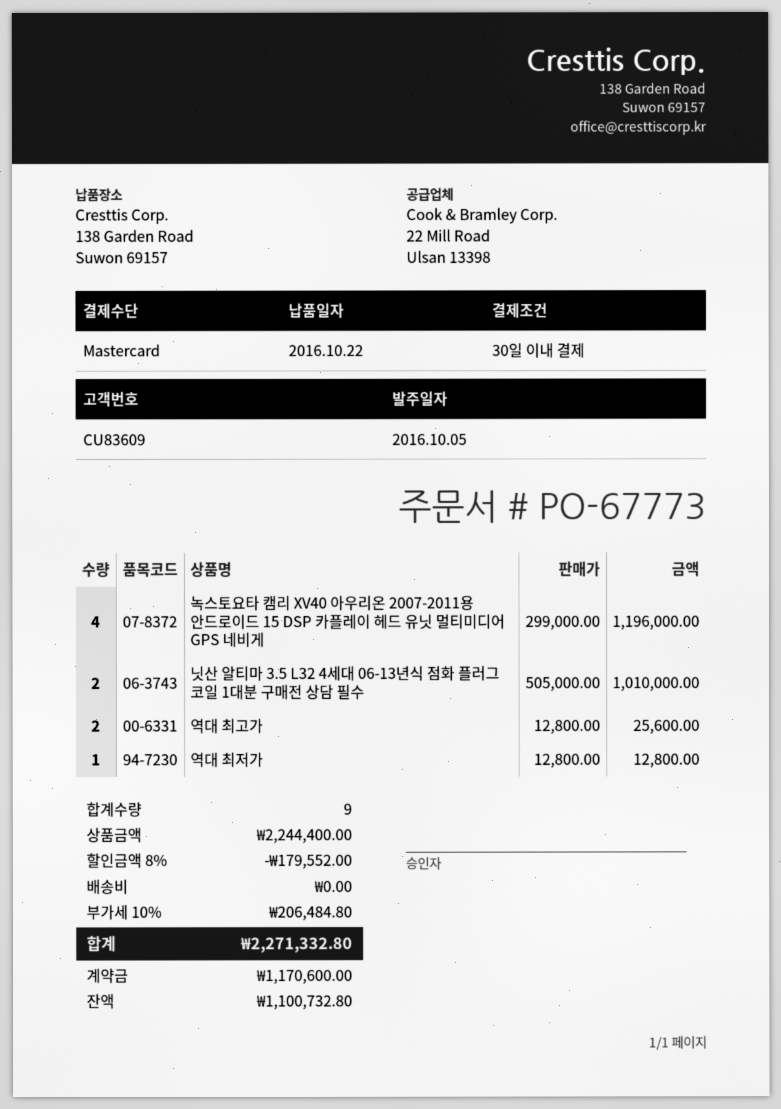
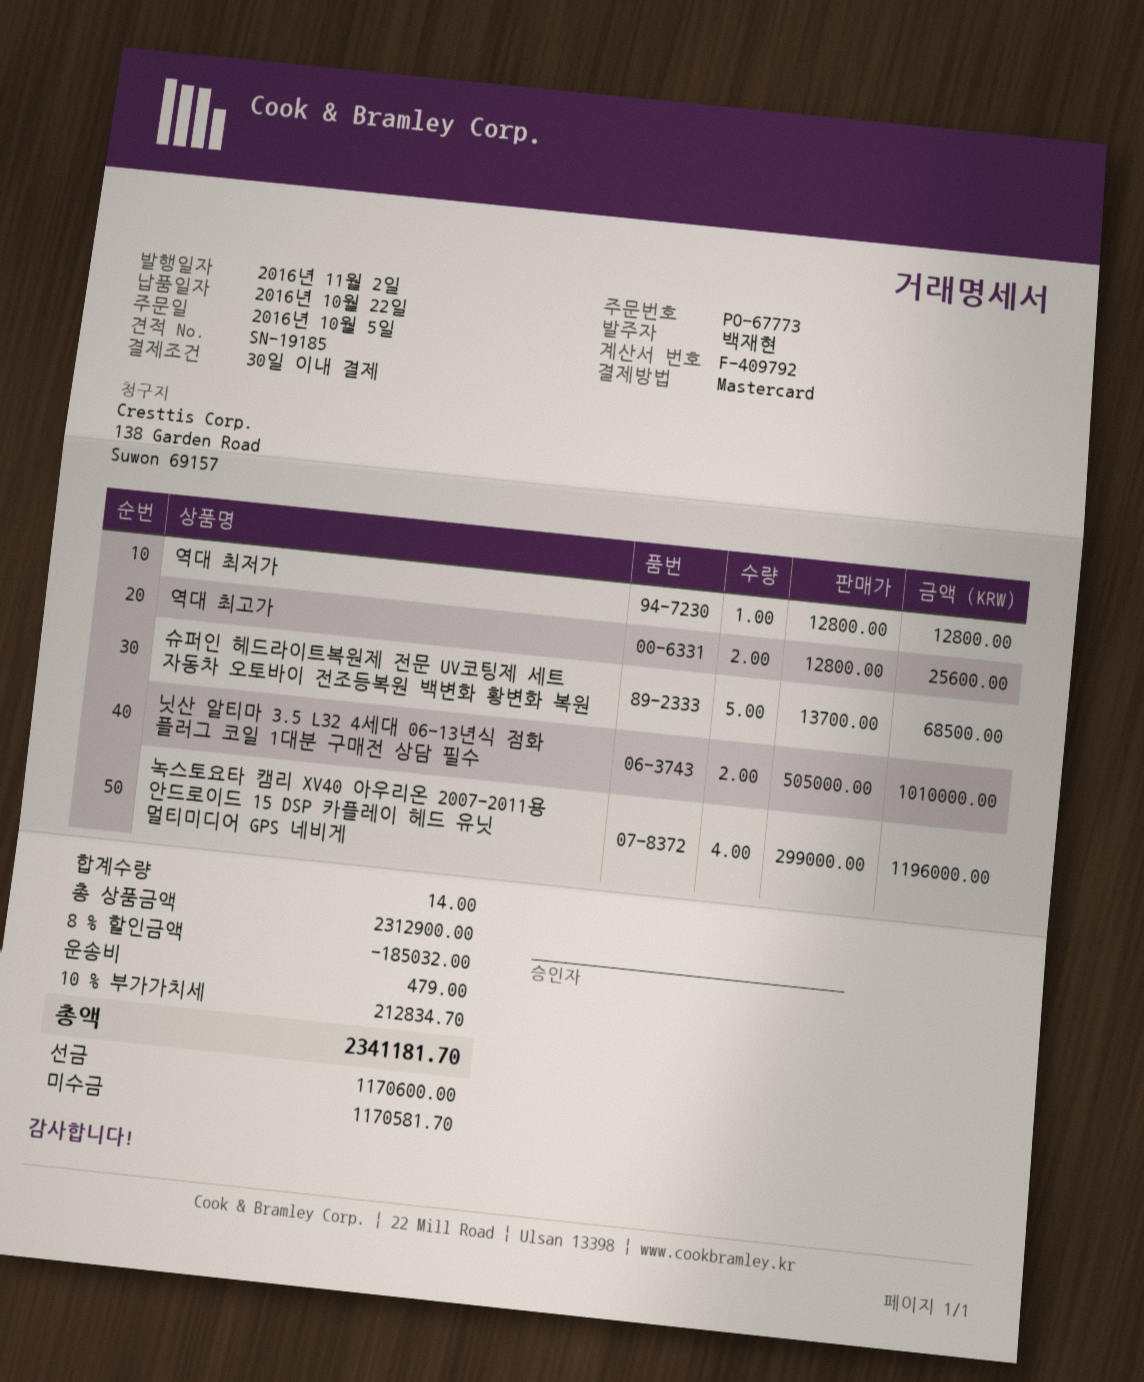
슈퍼인 헤드라이트복원제 전문 UV코팅제 세트 자동차 오토바이 전조등복원 백변화 황변화 복원: none -> 5 x 13700.00 = 68500.00
total quantity: 9 -> 14
subtotal: 2244400.00 -> 2312900.00
discount: 8% = 179552.00 -> 8% = 185032.00
shipping: 0.00 -> 479.00
tax: 10% = 206484.80 -> 10% = 212834.70
total: 2271332.80 -> 2341181.70
balance: 1100732.80 -> 1170581.70

